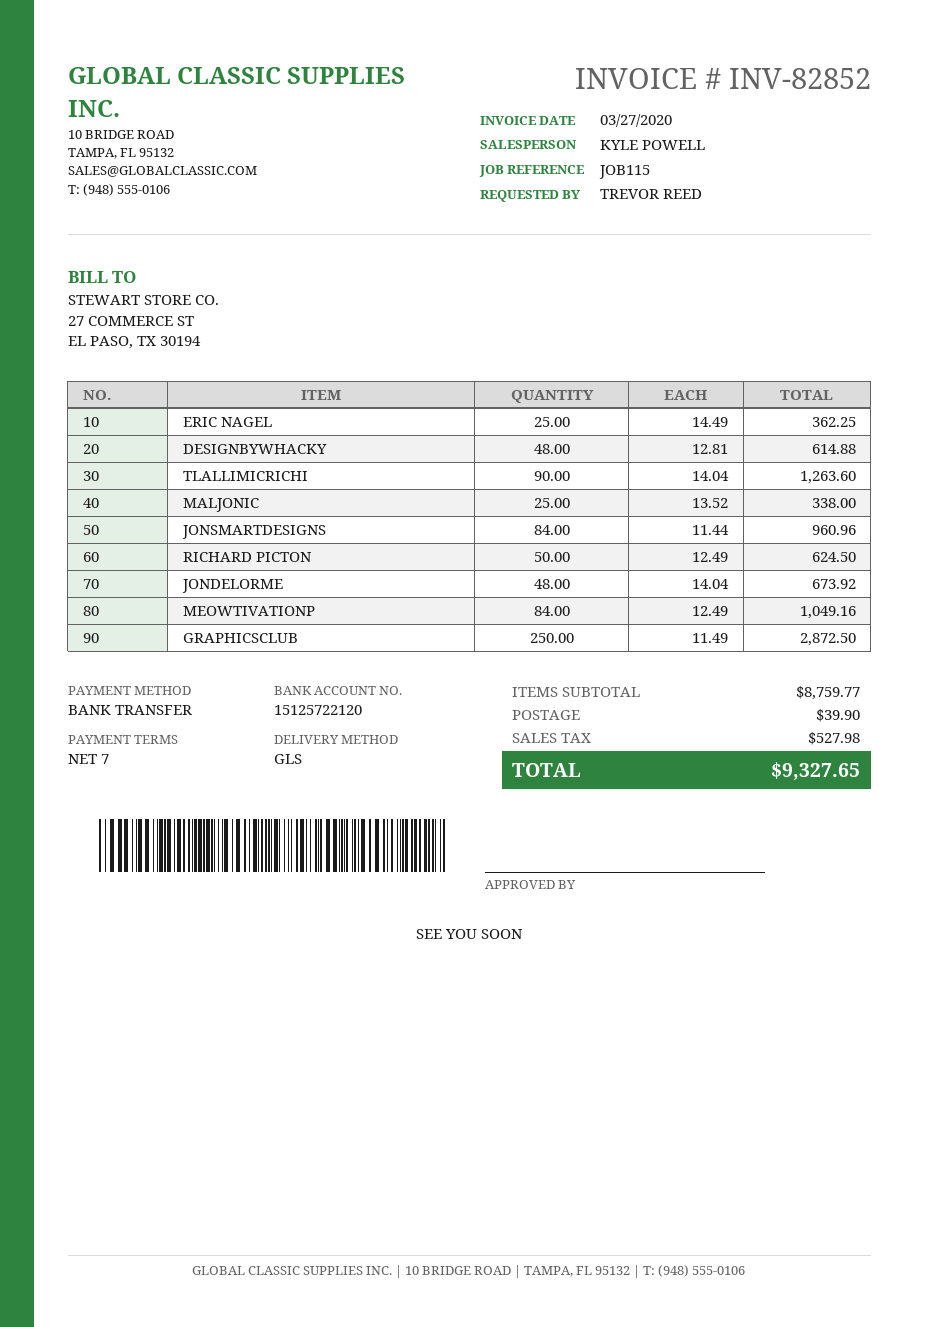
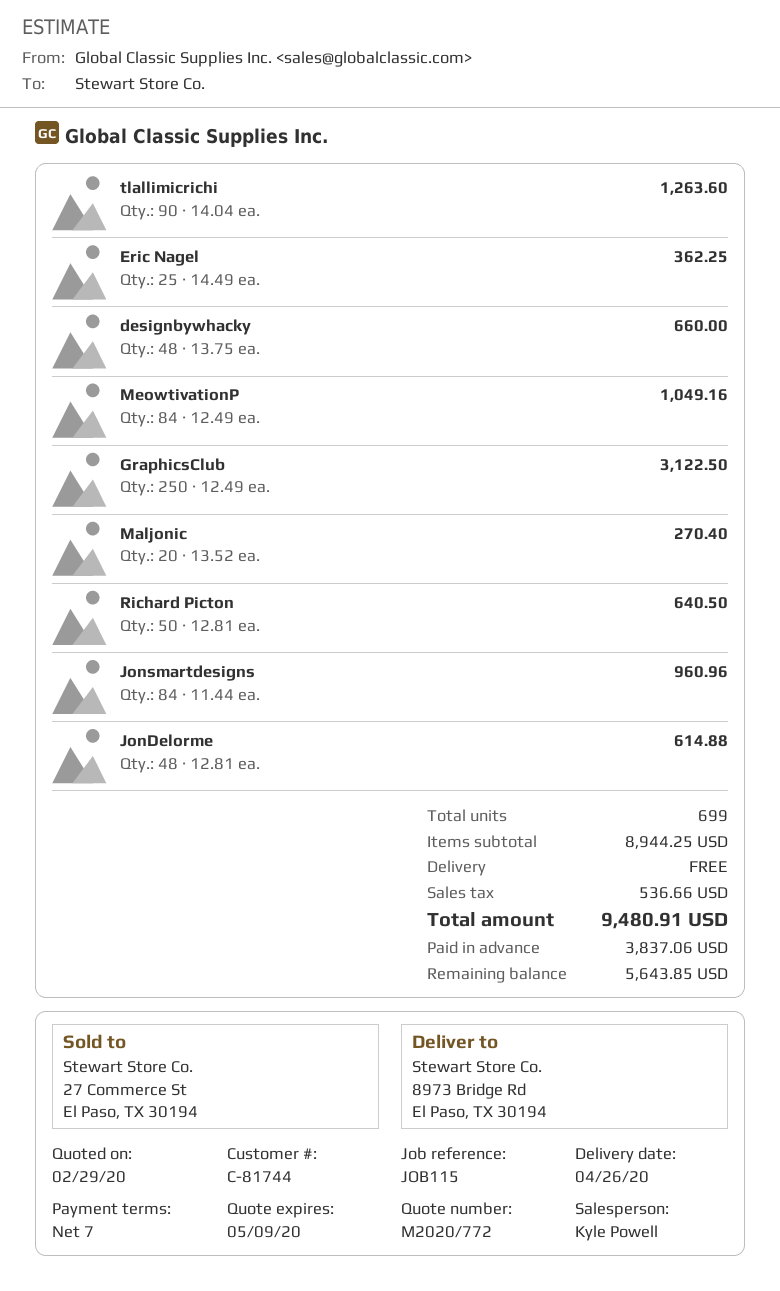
DESIGNBYWHACKY: 48 x 12.81 = 614.88 -> 48 x 13.75 = 660.00
MALJONIC: 25 x 13.52 = 338.00 -> 20 x 13.52 = 270.40
RICHARD PICTON: 50 x 12.49 = 624.50 -> 50 x 12.81 = 640.50
JONDELORME: 48 x 14.04 = 673.92 -> 48 x 12.81 = 614.88
GRAPHICSCLUB: 250 x 11.49 = 2872.50 -> 250 x 12.49 = 3122.50
subtotal: 8759.77 -> 8944.25
shipping: 39.90 -> 0.00
tax: 527.98 -> 536.66
total: 9327.65 -> 9480.91

